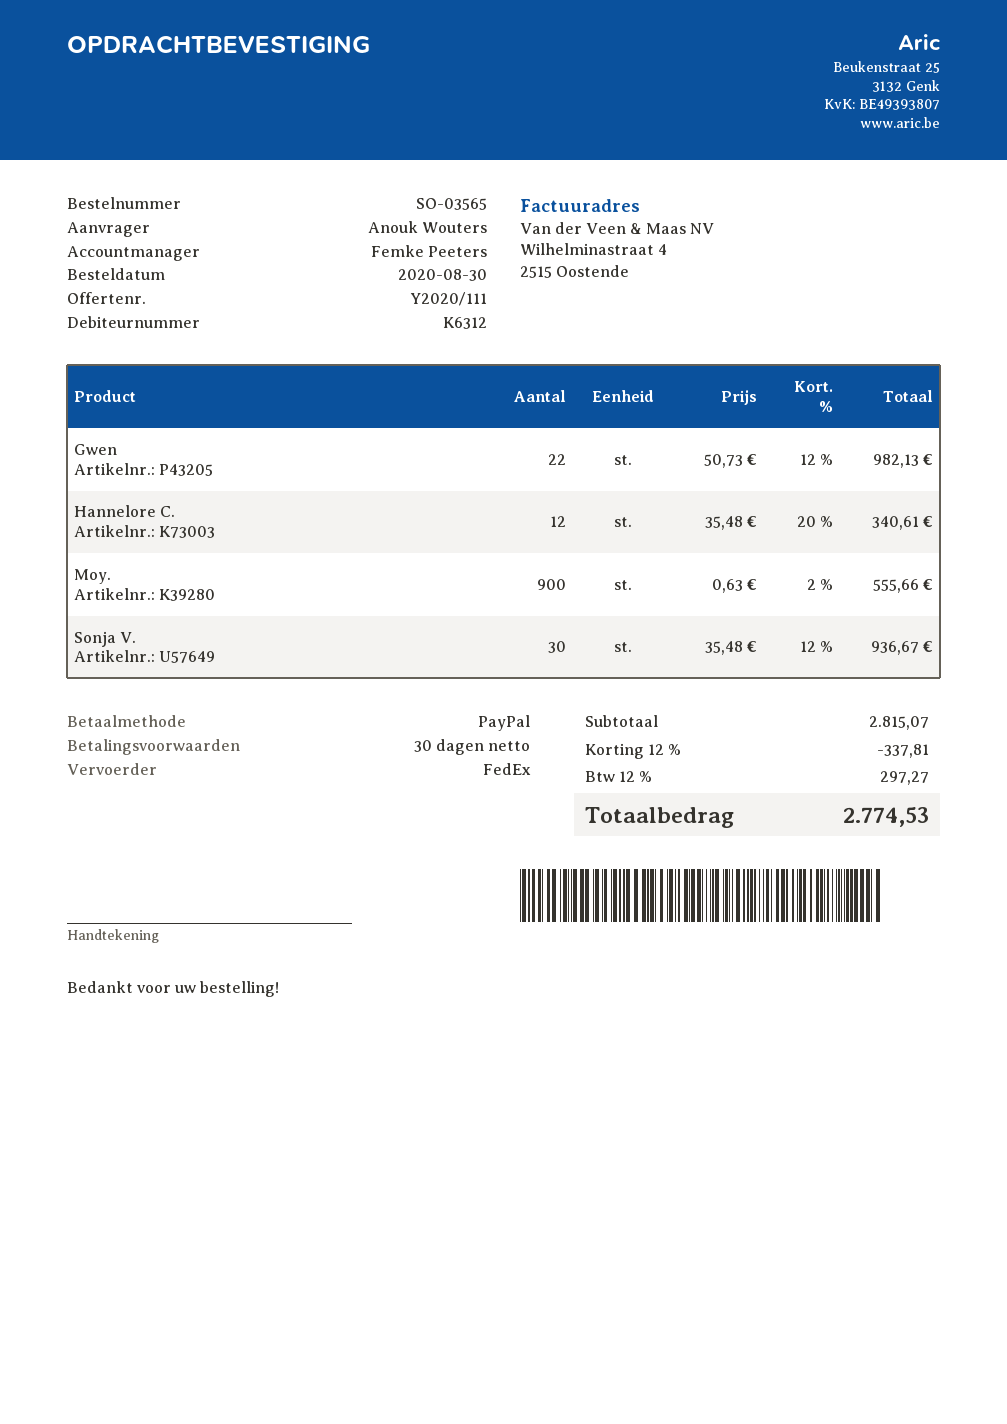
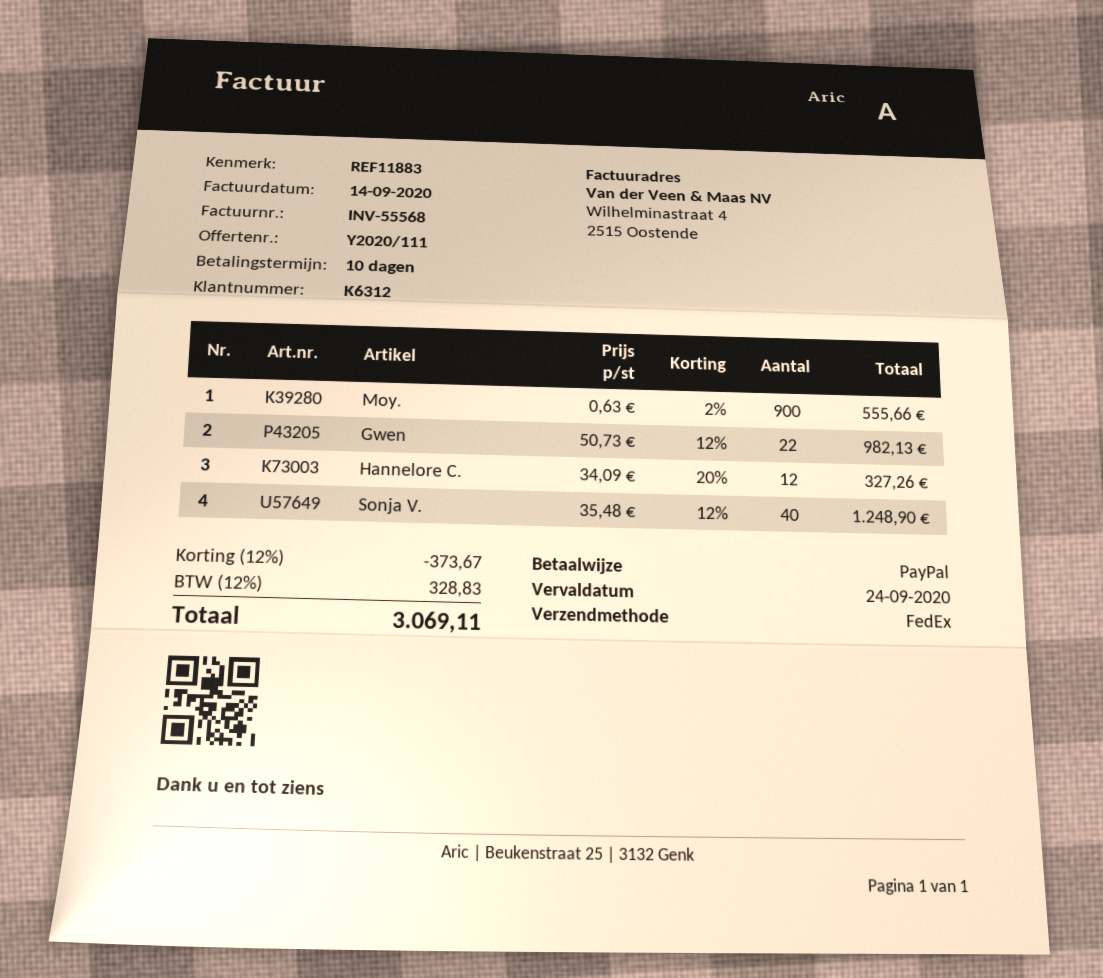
payment terms: 30 days -> 10 days
Hannelore C.: 12 x 35.48 - 20% = 340.61 -> 12 x 34.09 - 20% = 327.26
Sonja V.: 30 x 35.48 - 12% = 936.67 -> 40 x 35.48 - 12% = 1248.90
discount: 12% = 337.81 -> 12% = 373.67
tax: 12% = 297.27 -> 12% = 328.83
total: 2774.53 -> 3069.11

